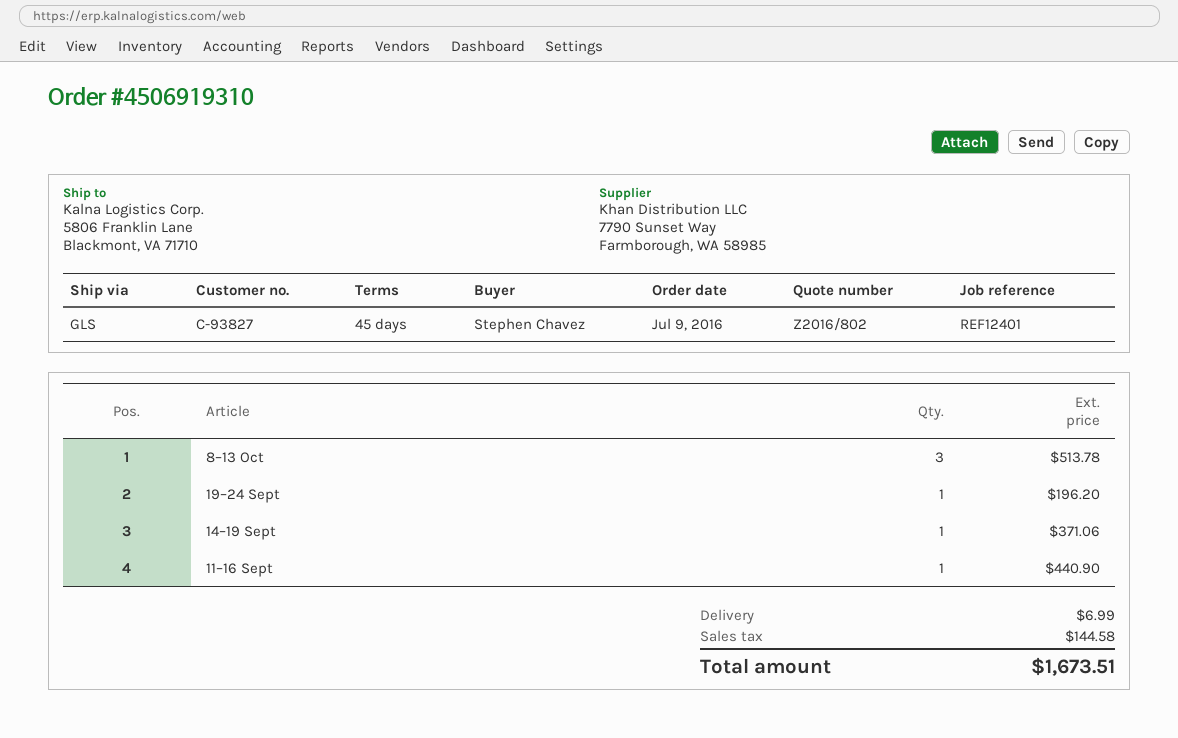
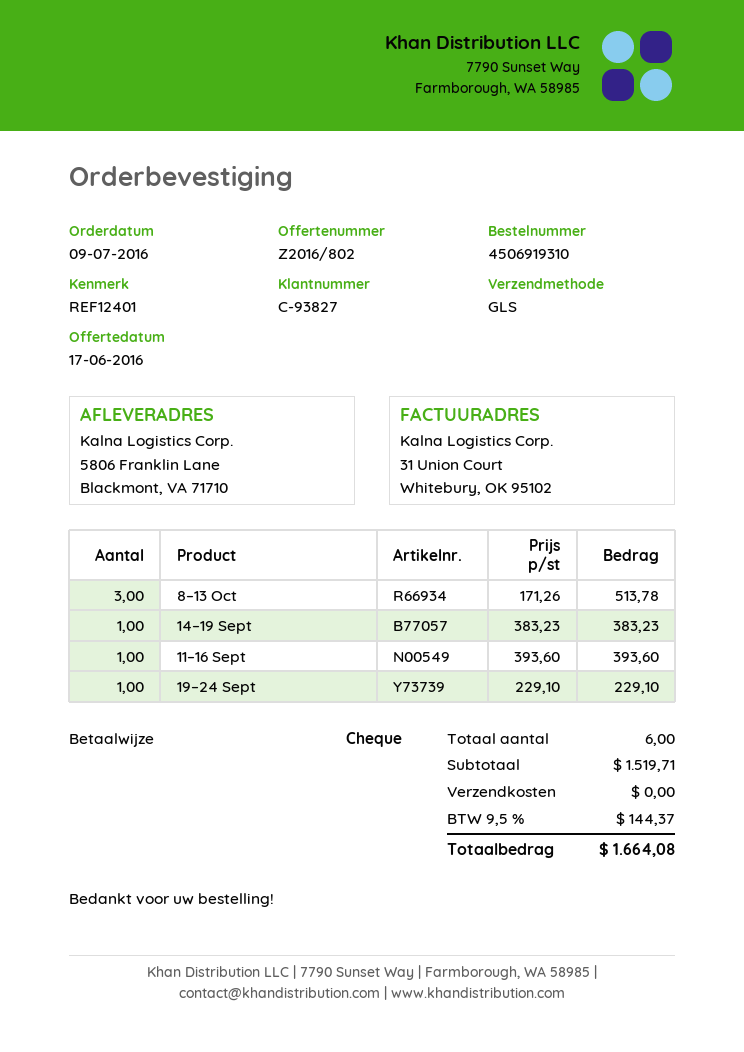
19–24 Sept: 1 for 196.20 -> 1 for 229.10
14–19 Sept: 1 for 371.06 -> 1 for 383.23
11–16 Sept: 1 for 440.90 -> 1 for 393.60
shipping: 6.99 -> 0.00
tax: 144.58 -> 144.37
total: 1673.51 -> 1664.08

